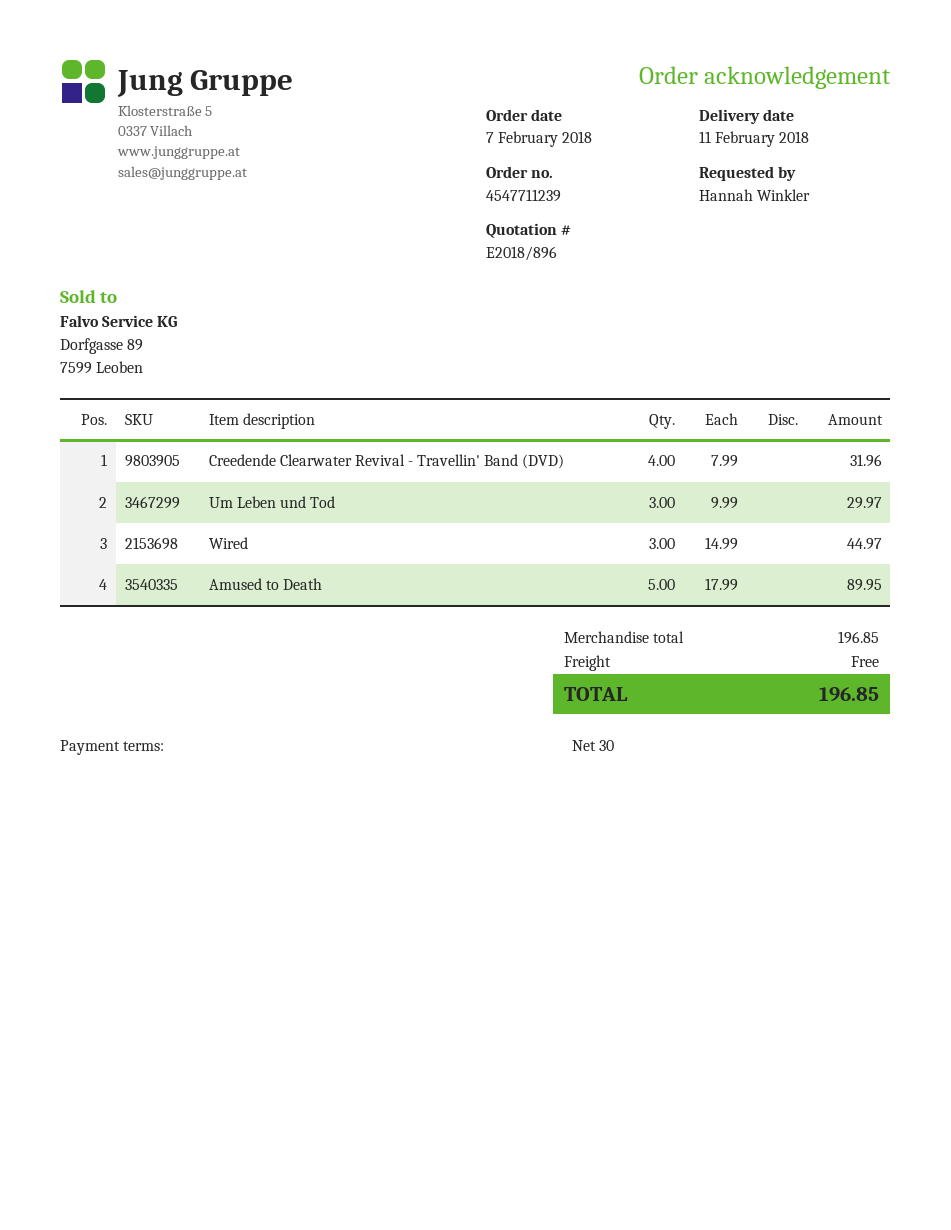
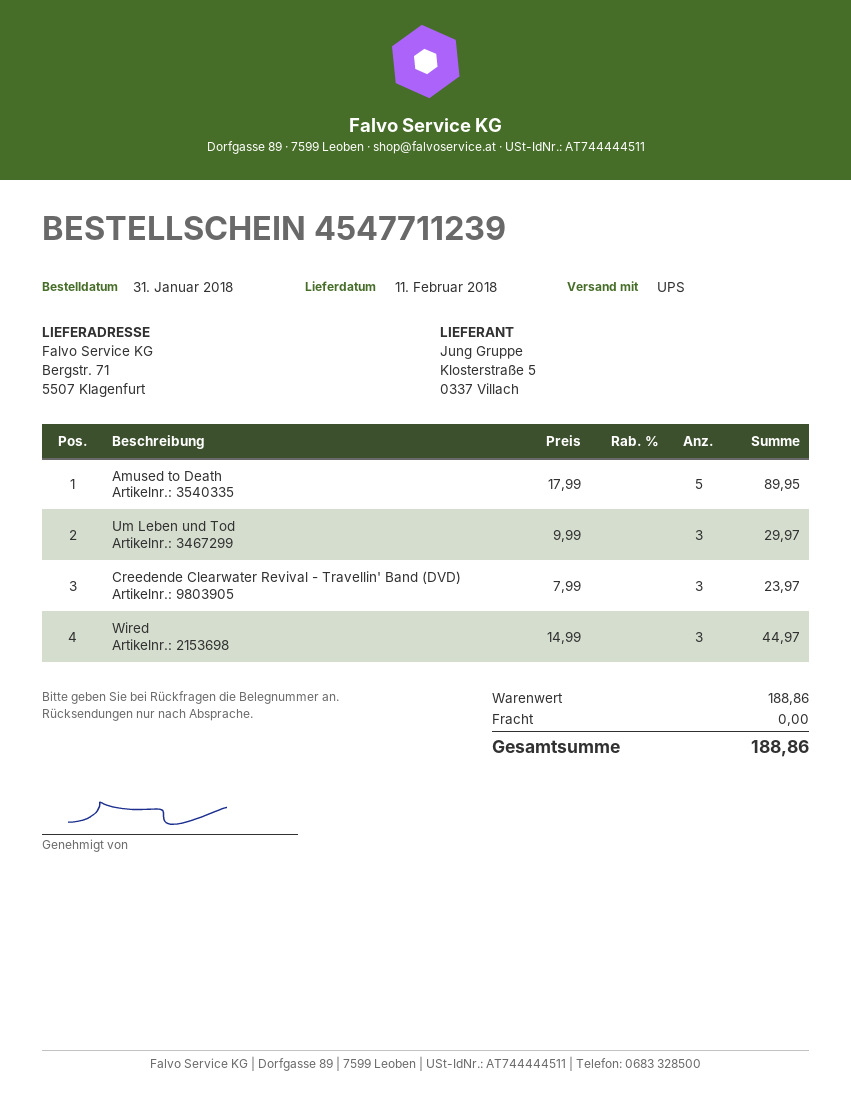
order date: 2018-02-07 -> 2018-01-31
Creedende Clearwater Revival - Travellin' Band (DVD): 4 x 7.99 = 31.96 -> 3 x 7.99 = 23.97
subtotal: 196.85 -> 188.86
total: 196.85 -> 188.86

